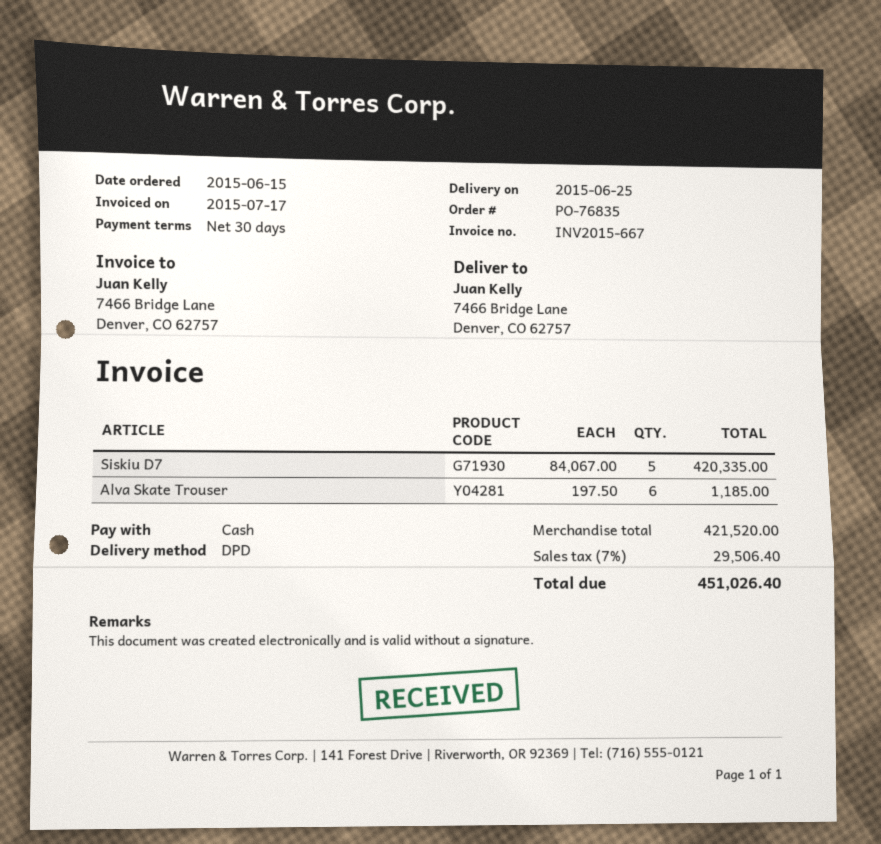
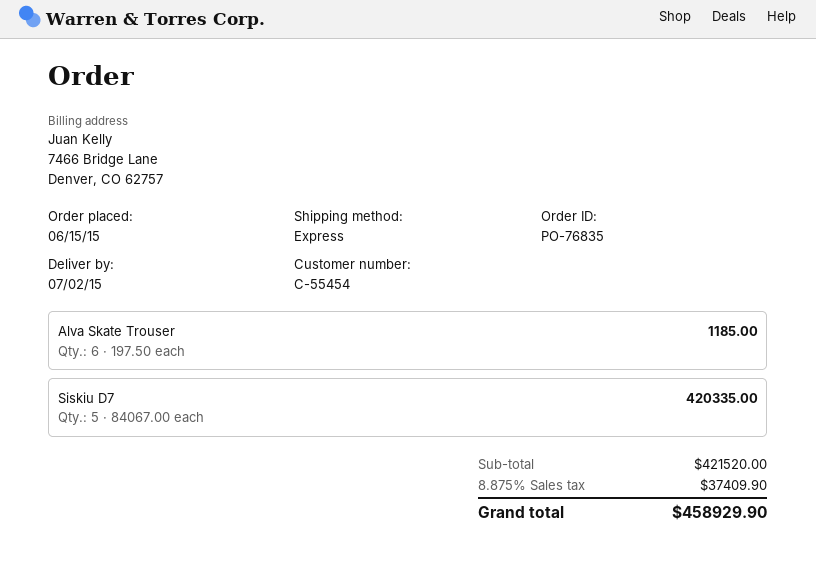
delivery date: 2015-06-25 -> 2015-07-02
shipping method: DPD -> express
tax: 7% = 29506.40 -> 8.875% = 37409.90
total: 451026.40 -> 458929.90

